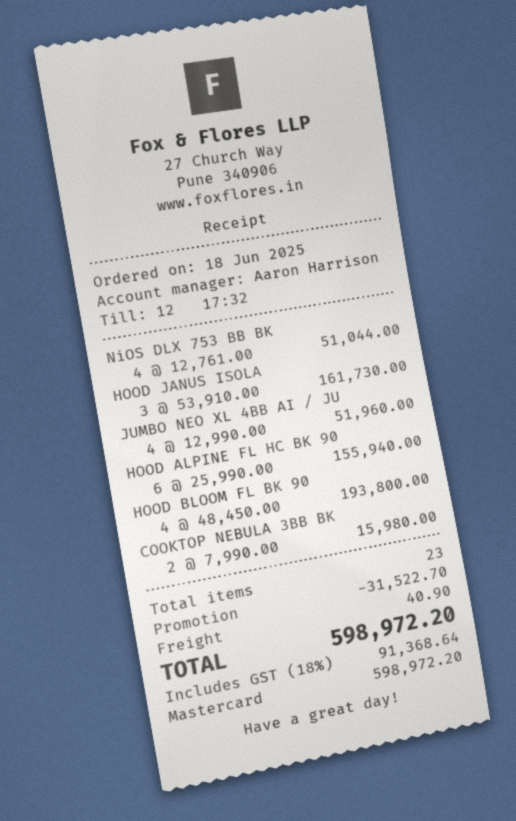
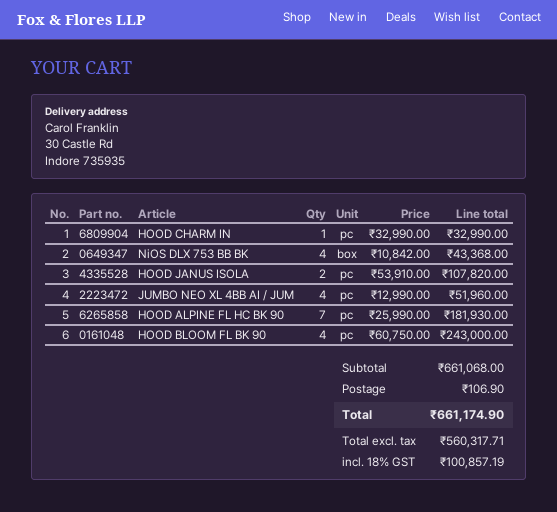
NiOS DLX 753 BB BK: 4 x 12761.00 = 51044.00 -> 4 x 10842.00 = 43368.00
HOOD JANUS ISOLA: 3 x 53910.00 = 161730.00 -> 2 x 53910.00 = 107820.00
HOOD ALPINE FL HC BK 90: 6 x 25990.00 = 155940.00 -> 7 x 25990.00 = 181930.00
HOOD BLOOM FL BK 90: 4 x 48450.00 = 193800.00 -> 4 x 60750.00 = 243000.00
COOKTOP NEBULA 3BB BK: 2 x 7990.00 = 15980.00 -> none
HOOD CHARM IN: none -> 1 x 32990.00 = 32990.00
discount: 31522.70 -> none
shipping: 40.90 -> 106.90
tax: 18% = 91368.64 -> 18% = 100857.19
total: 598972.20 -> 661174.90

